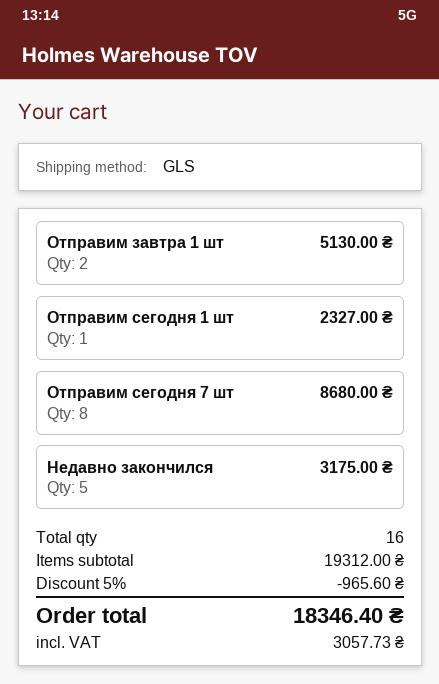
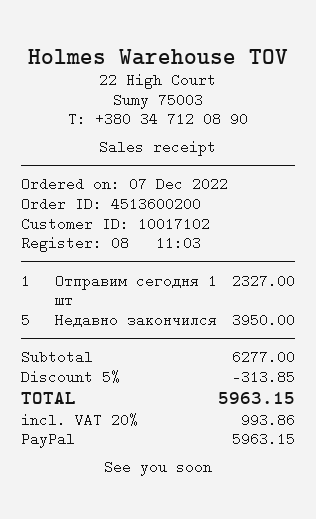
Отправим завтра 1 шт: 2 for 5130.00 -> none
Отправим сегодня 7 шт: 8 for 8680.00 -> none
Недавно закончился: 5 for 3175.00 -> 5 for 3950.00
subtotal: 19312.00 -> 6277.00
discount: 5% = 965.60 -> 5% = 313.85
tax: 3057.73 -> 993.86
total: 18346.40 -> 5963.15

